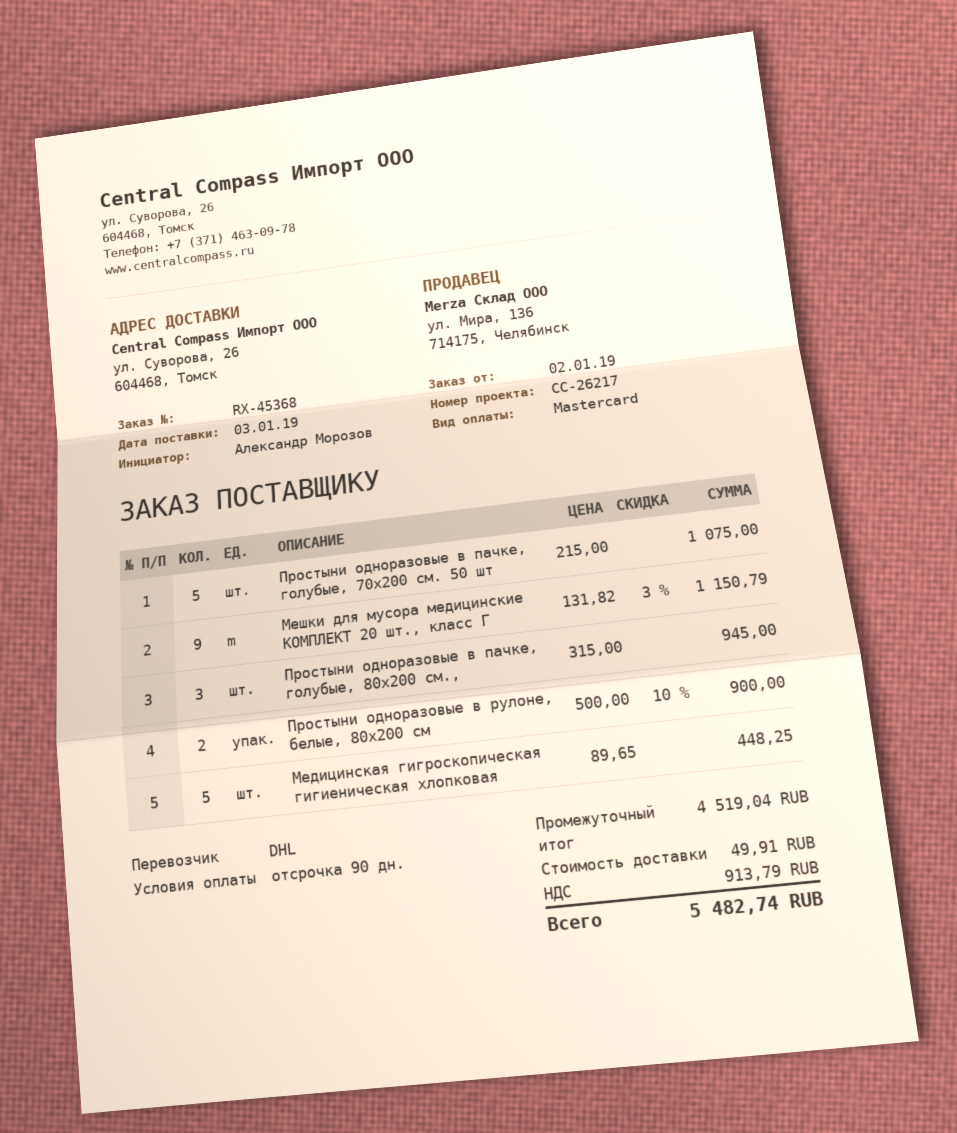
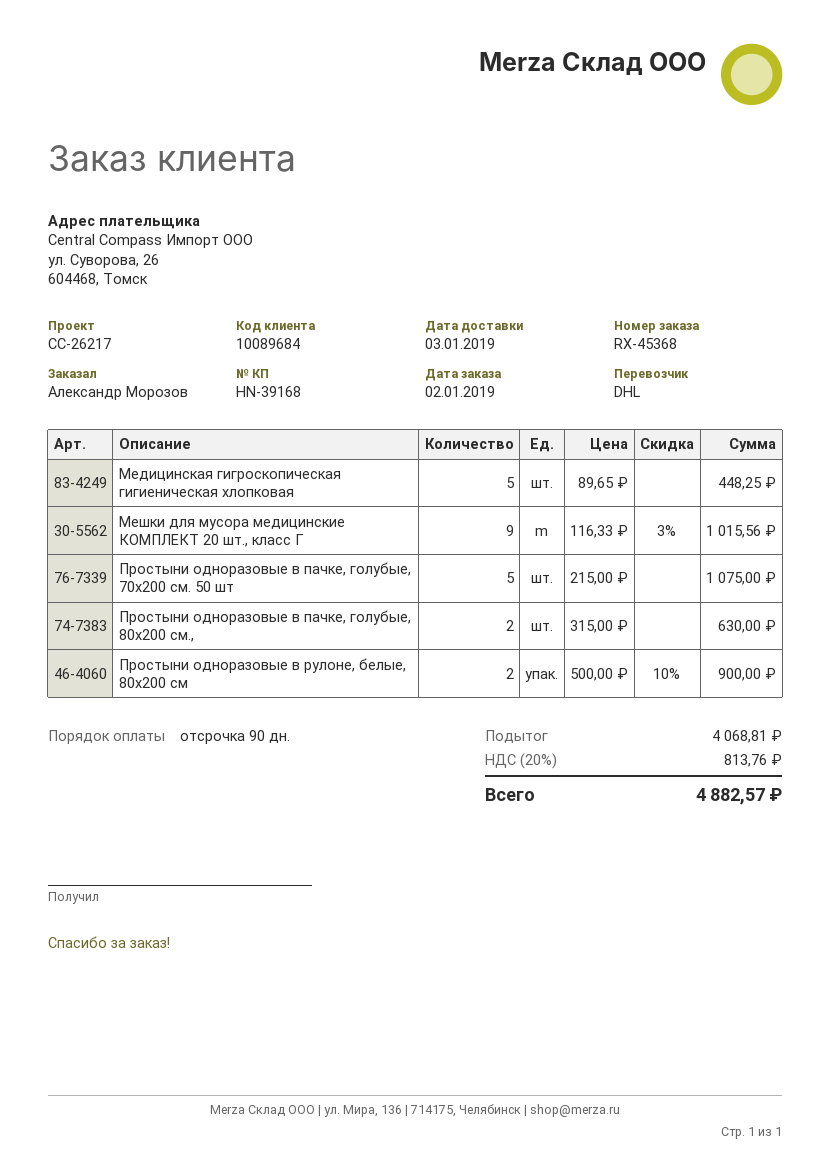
Мешки для мусора медицинские КОМПЛЕКТ 20 шт., класс Г: 9 x 131.82 - 3% = 1150.79 -> 9 x 116.33 - 3% = 1015.56
Простыни одноразовые в пачке, голубые, 80х200 см.,: 3 x 315.00 = 945.00 -> 2 x 315.00 = 630.00
subtotal: 4519.04 -> 4068.81
shipping: 49.91 -> none
tax: 913.79 -> 813.76
total: 5482.74 -> 4882.57

